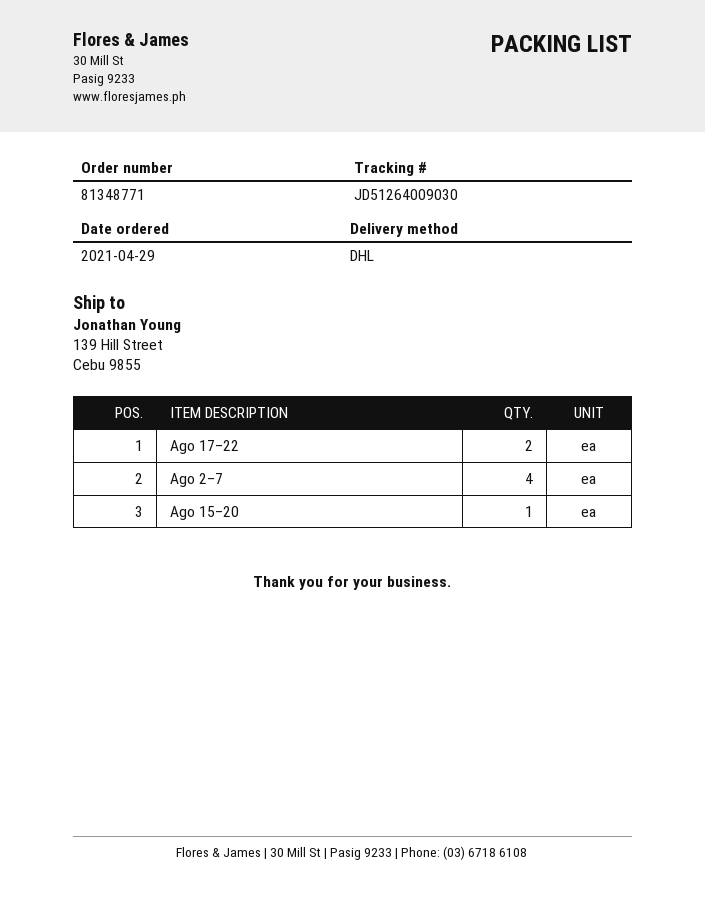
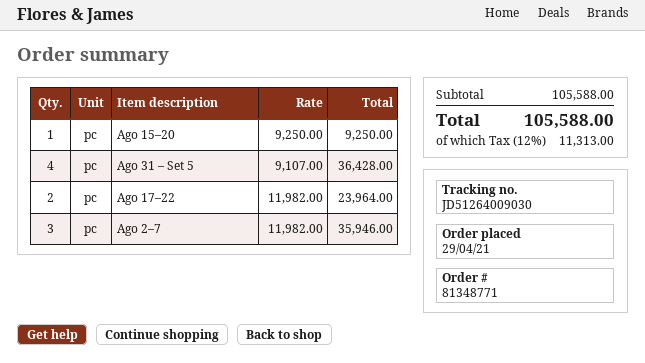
Ago 2–7: 4 -> 3
Ago 31 – Set 5: none -> 4

